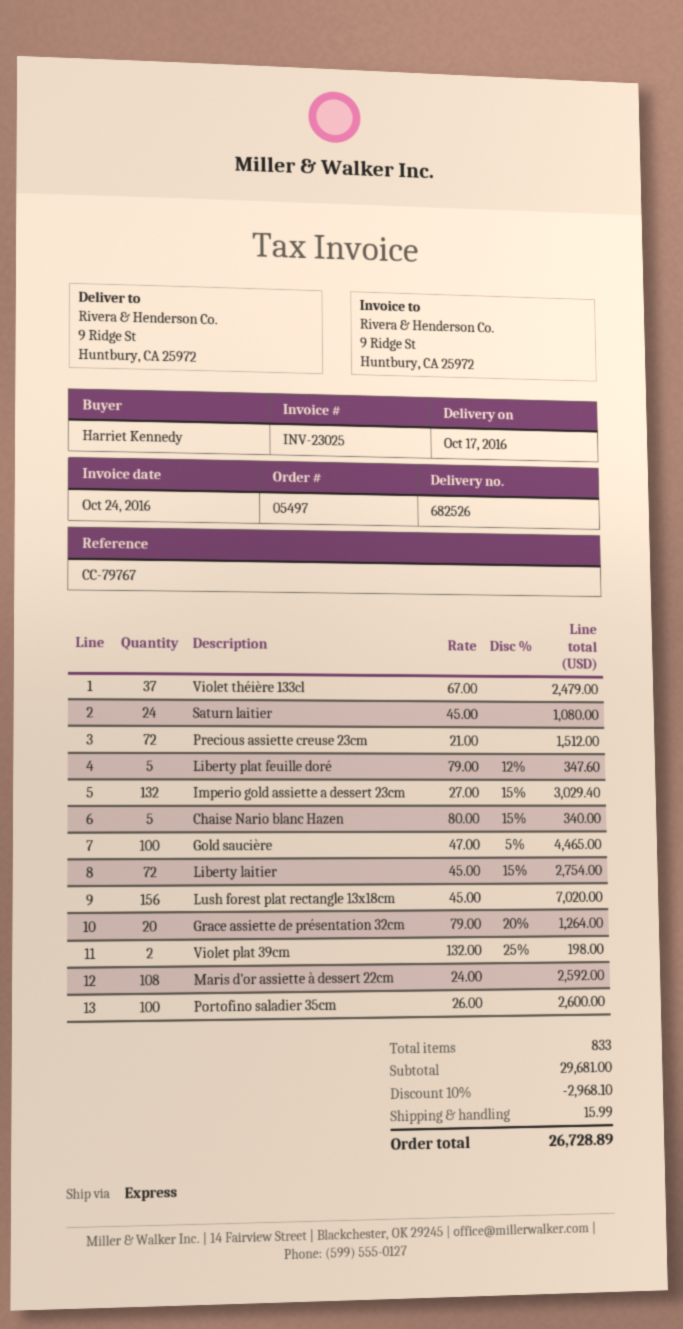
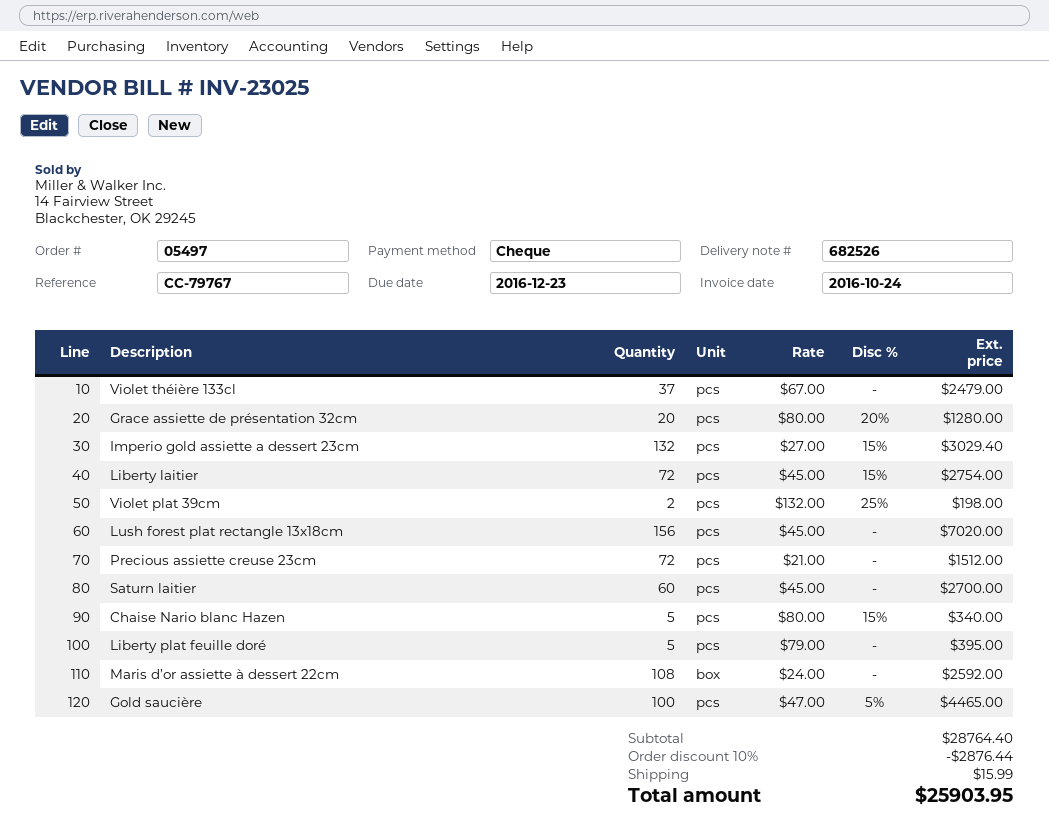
Saturn laitier: 24 x 45.00 = 1080.00 -> 60 x 45.00 = 2700.00
Liberty plat feuille doré: 5 x 79.00 - 12% = 347.60 -> 5 x 79.00 = 395.00
Grace assiette de présentation 32cm: 20 x 79.00 - 20% = 1264.00 -> 20 x 80.00 - 20% = 1280.00
Portofino saladier 35cm: 100 x 26.00 = 2600.00 -> none
subtotal: 29681.00 -> 28764.40
discount: 10% = 2968.10 -> 10% = 2876.44
total: 26728.89 -> 25903.95

